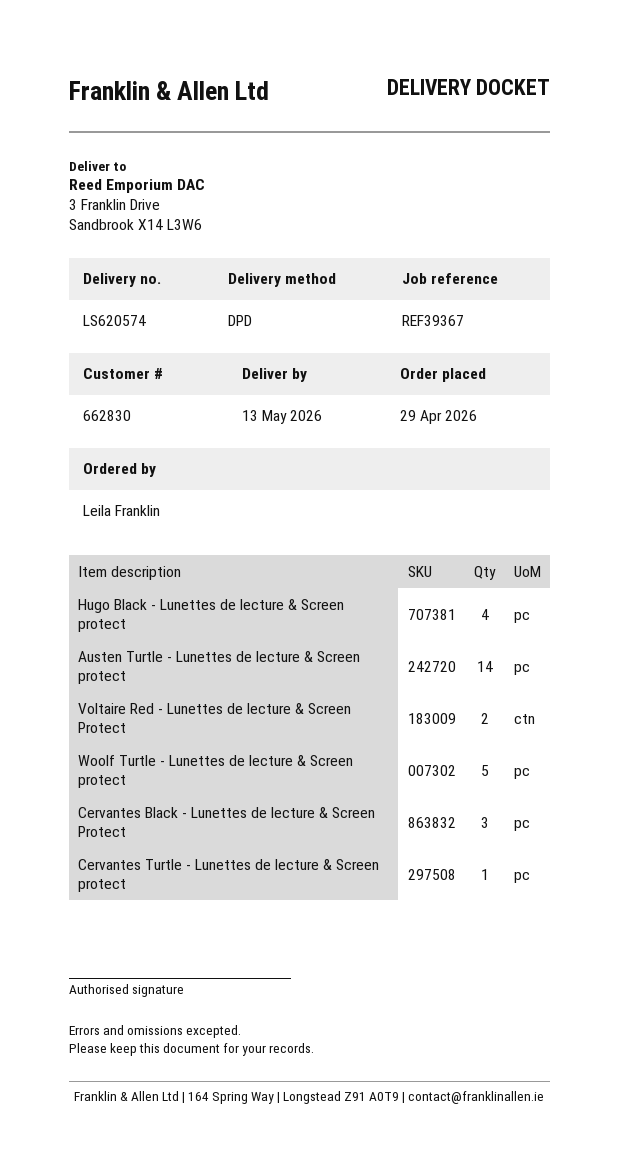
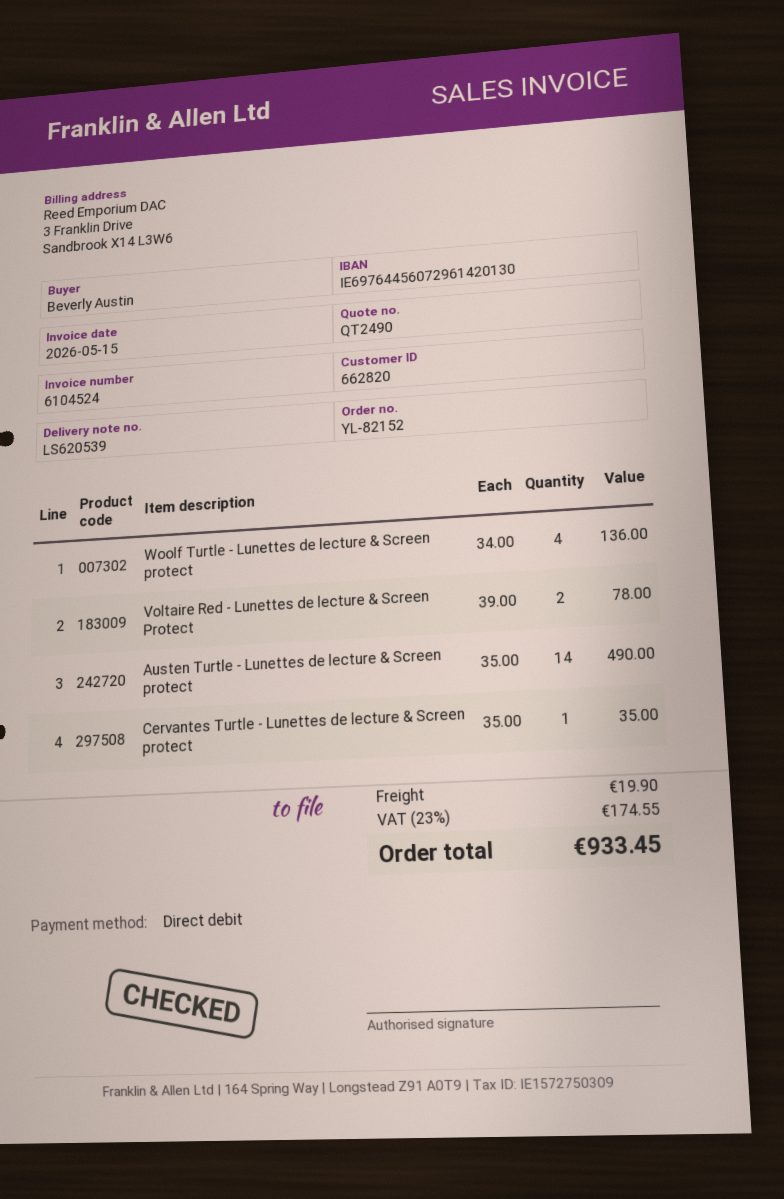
delivery note number: LS620574 -> LS620539
customer number: 662830 -> 662820
ordered by: Leila Franklin -> Beverly Austin
Hugo Black - Lunettes de lecture & Screen protect: 4 -> none
Woolf Turtle - Lunettes de lecture & Screen protect: 5 -> 4
Cervantes Black - Lunettes de lecture & Screen Protect: 3 -> none

